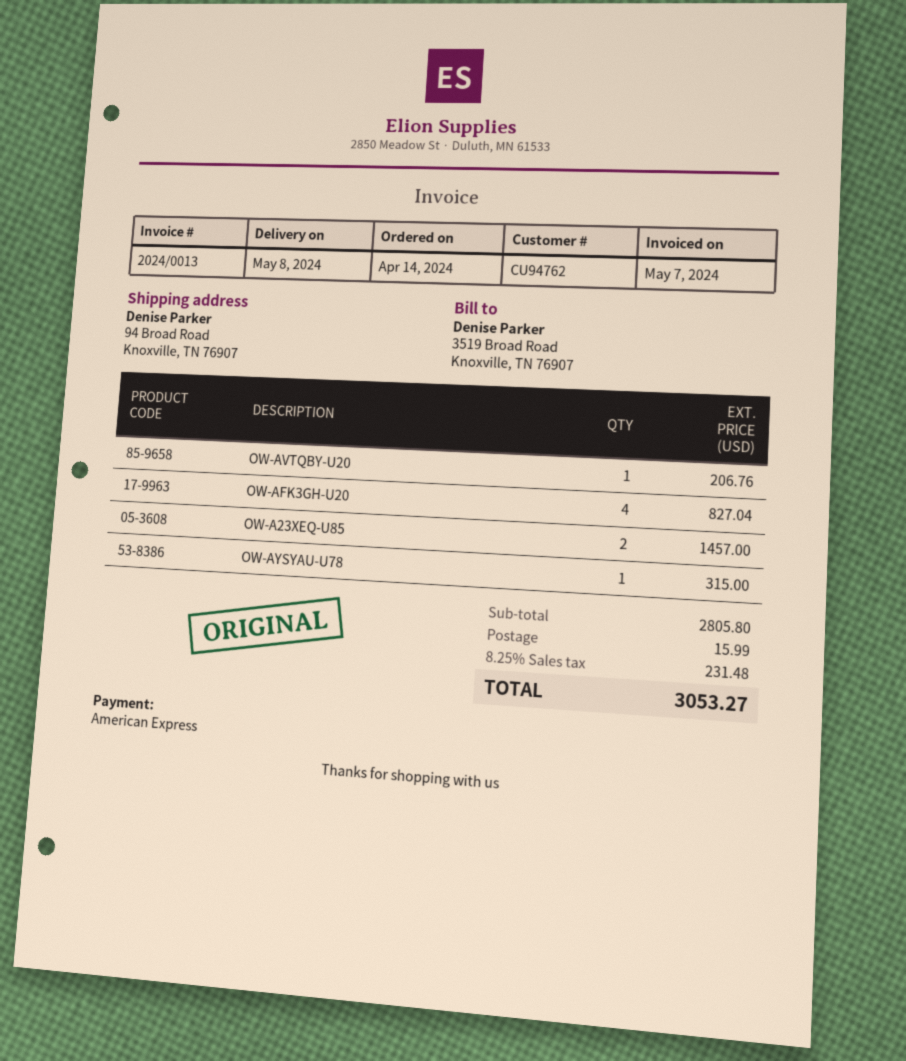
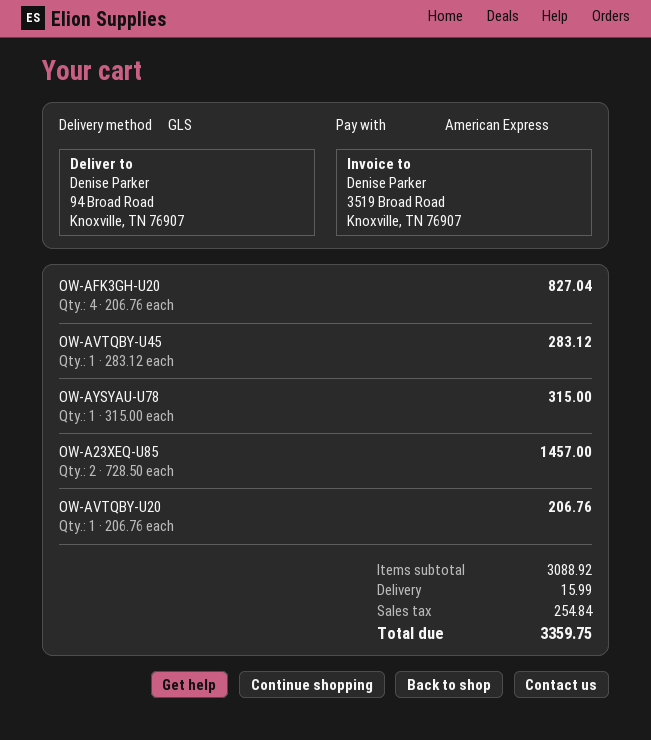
OW-AVTQBY-U45: none -> 1 for 283.12
subtotal: 2805.80 -> 3088.92
tax: 231.48 -> 254.84
total: 3053.27 -> 3359.75

